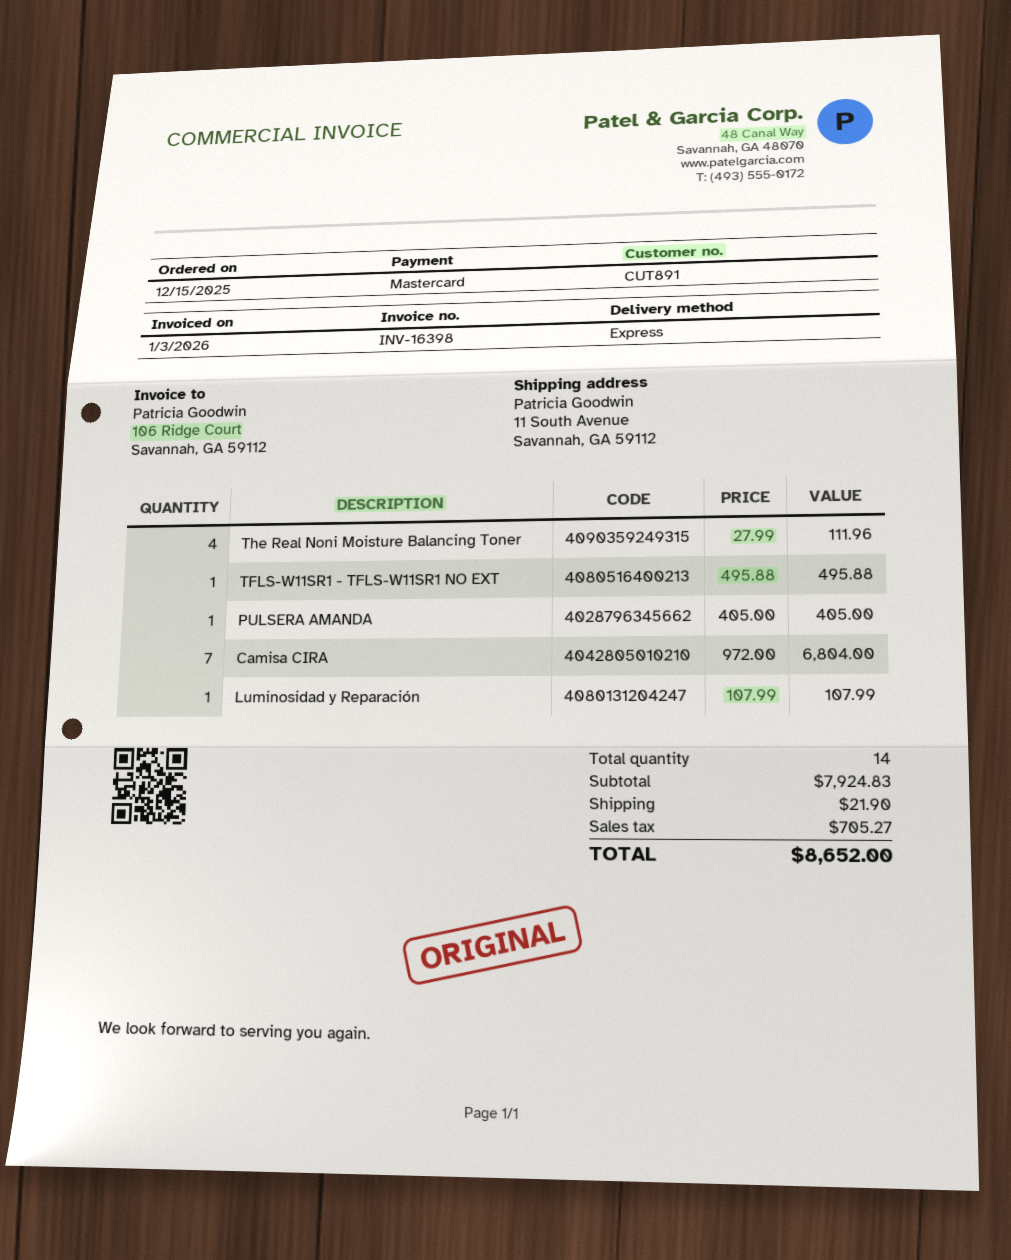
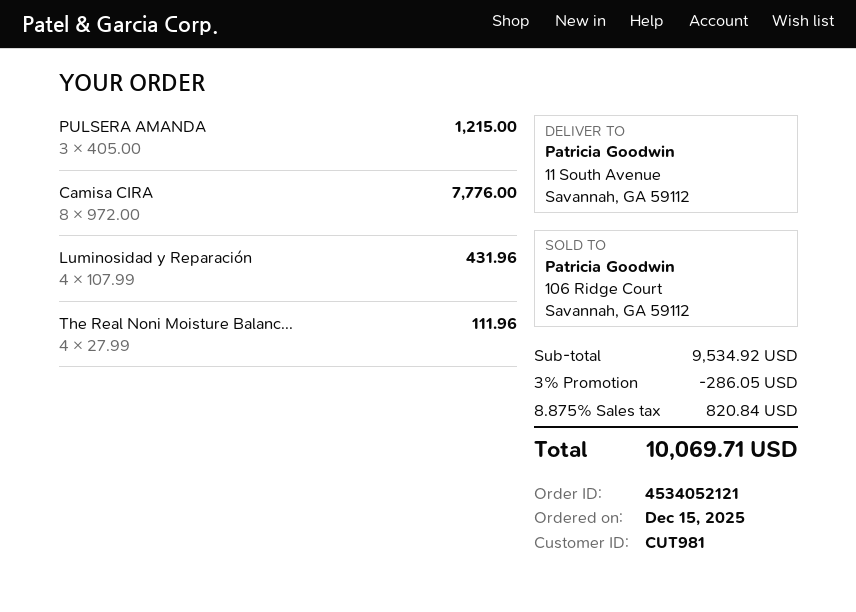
customer number: CUT891 -> CUT981
TFLS-W11SR1 - TFLS-W11SR1 NO EXT: 1 x 495.88 = 495.88 -> none
PULSERA AMANDA: 1 x 405.00 = 405.00 -> 3 x 405.00 = 1215.00
Camisa CIRA: 7 x 972.00 = 6804.00 -> 8 x 972.00 = 7776.00
Luminosidad y Reparación: 1 x 107.99 = 107.99 -> 4 x 107.99 = 431.96
subtotal: 7924.83 -> 9534.92
discount: none -> 3% = 286.05
shipping: 21.90 -> none
tax: 705.27 -> 820.84
total: 8652.00 -> 10069.71

